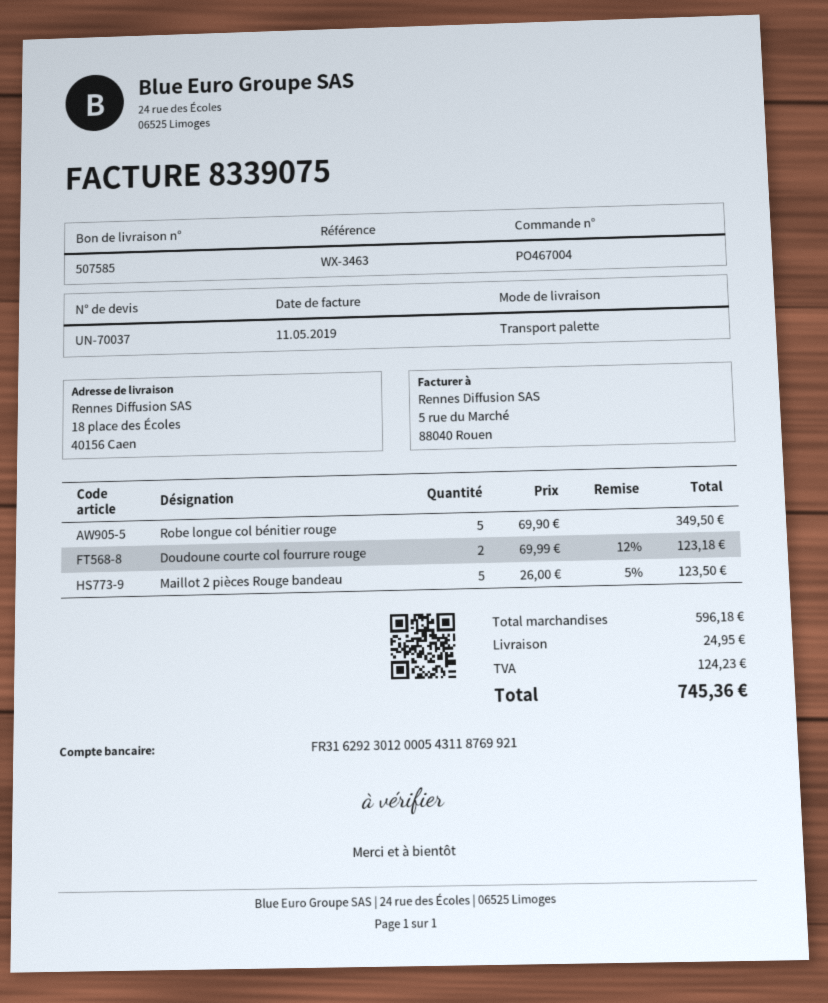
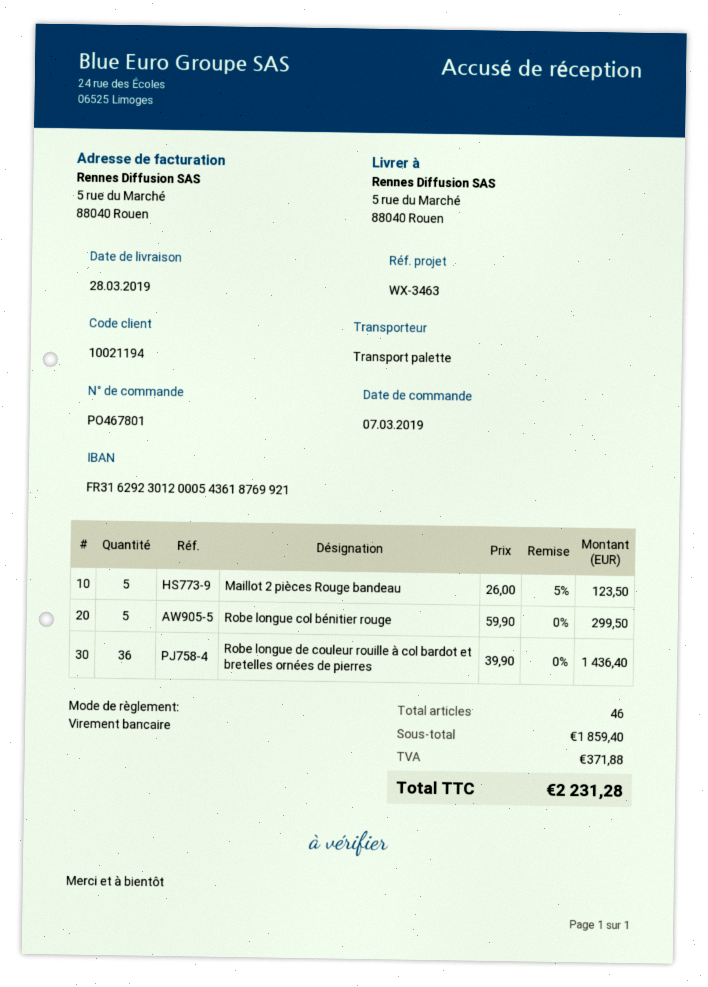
order number: PO467004 -> PO467801
bank account: FR3162923012000543118769921 -> FR3162923012000543618769921
ship to: 18 place des Écoles, 40156 Caen -> 5 rue du Marché, 88040 Rouen
Robe longue col bénitier rouge: 5 x 69.90 = 349.50 -> 5 x 59.90 = 299.50
Doudoune courte col fourrure rouge: 2 x 69.99 - 12% = 123.18 -> none
Robe longue de couleur rouille à col bardot et bretelles ornées de pierres: none -> 36 x 39.90 = 1436.40
subtotal: 596.18 -> 1859.40
shipping: 24.95 -> none
tax: 124.23 -> 371.88
total: 745.36 -> 2231.28

